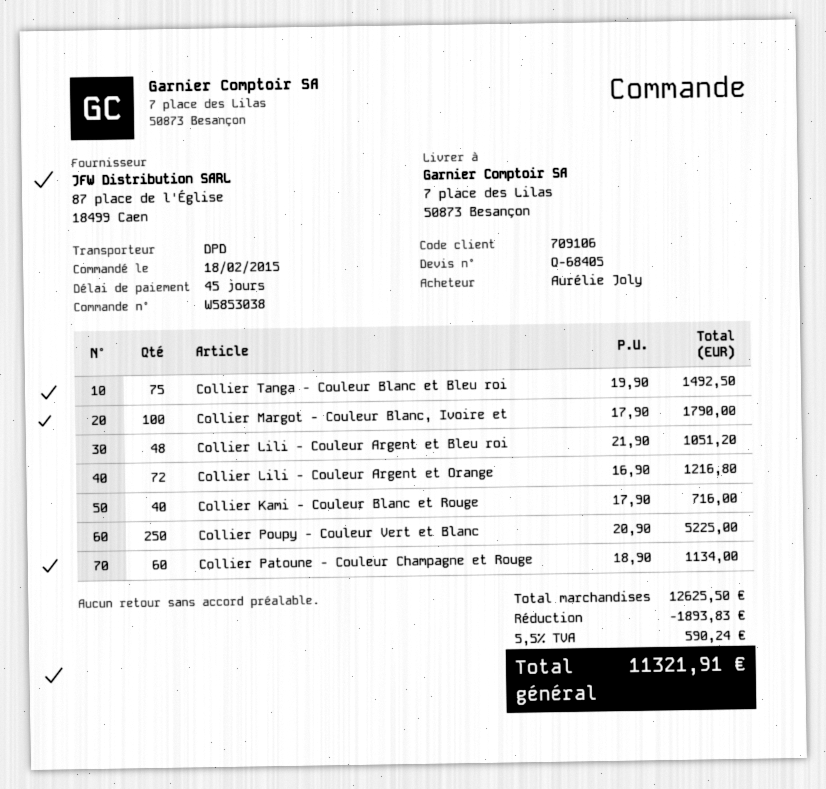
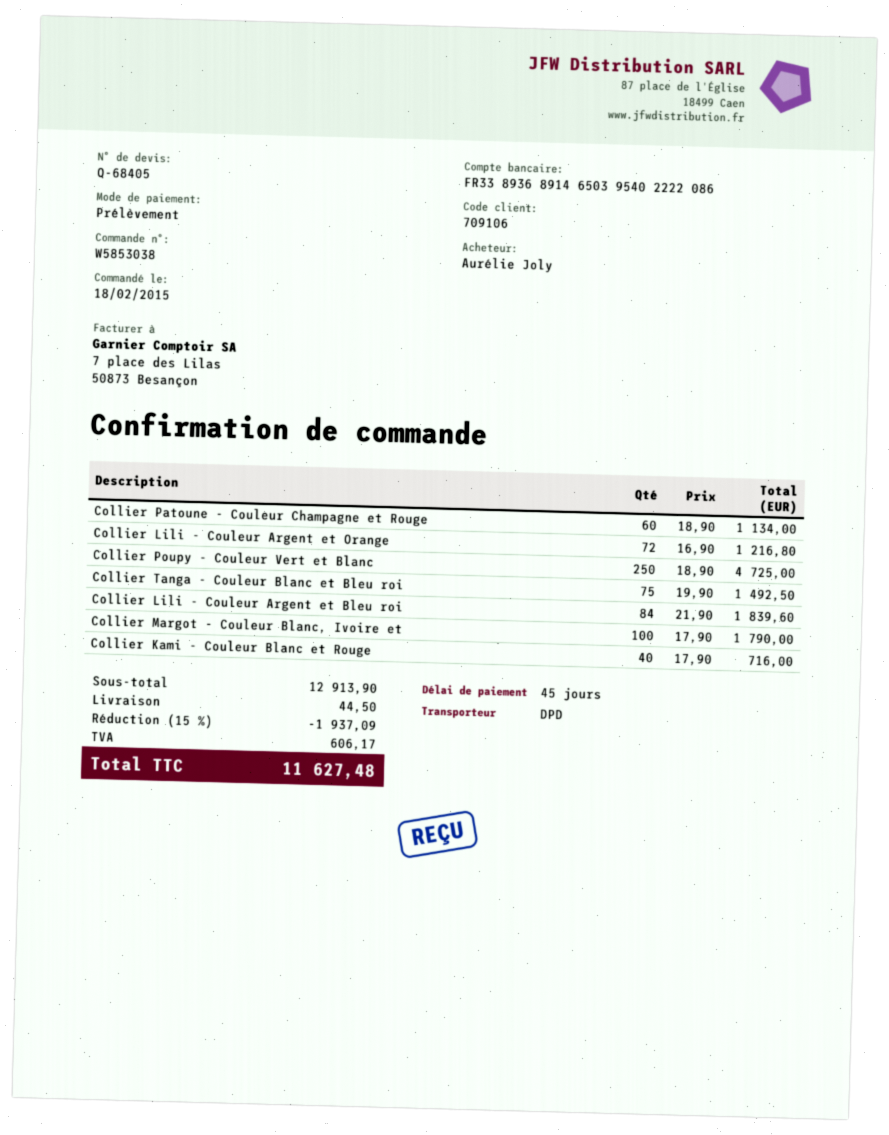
Collier Lili - Couleur Argent et Bleu roi: 48 x 21.90 = 1051.20 -> 84 x 21.90 = 1839.60
Collier Poupy - Couleur Vert et Blanc: 250 x 20.90 = 5225.00 -> 250 x 18.90 = 4725.00
subtotal: 12625.50 -> 12913.90
discount: 1893.83 -> 1937.09
shipping: none -> 44.50
tax: 590.24 -> 606.17
total: 11321.91 -> 11627.48

